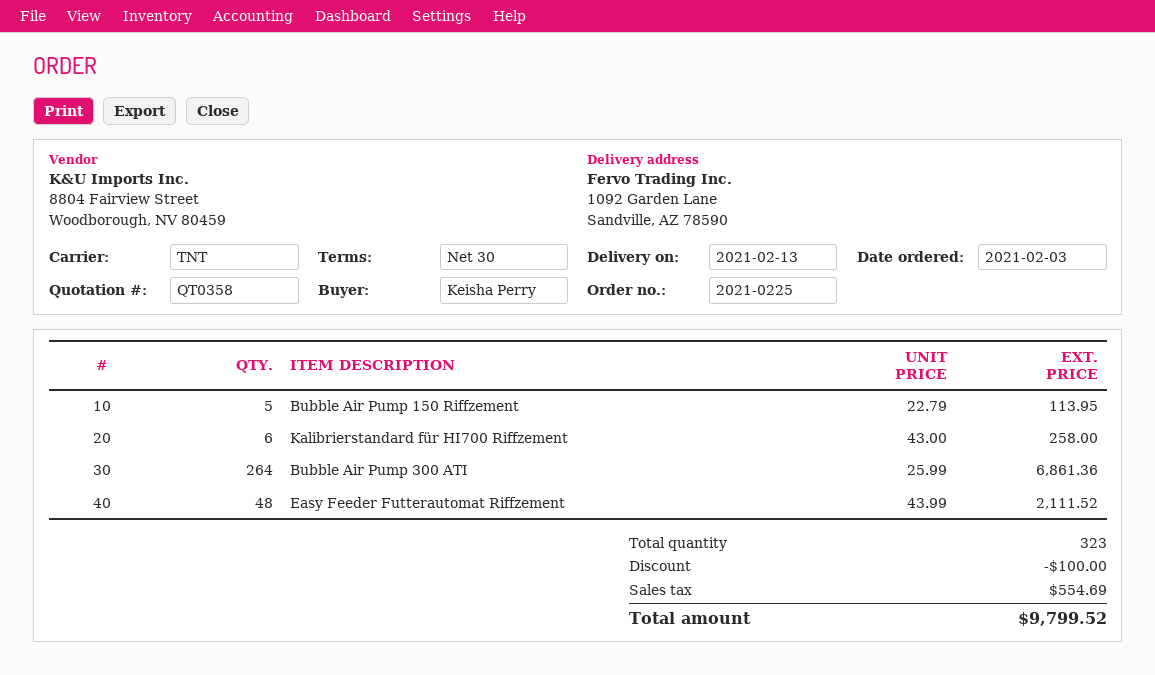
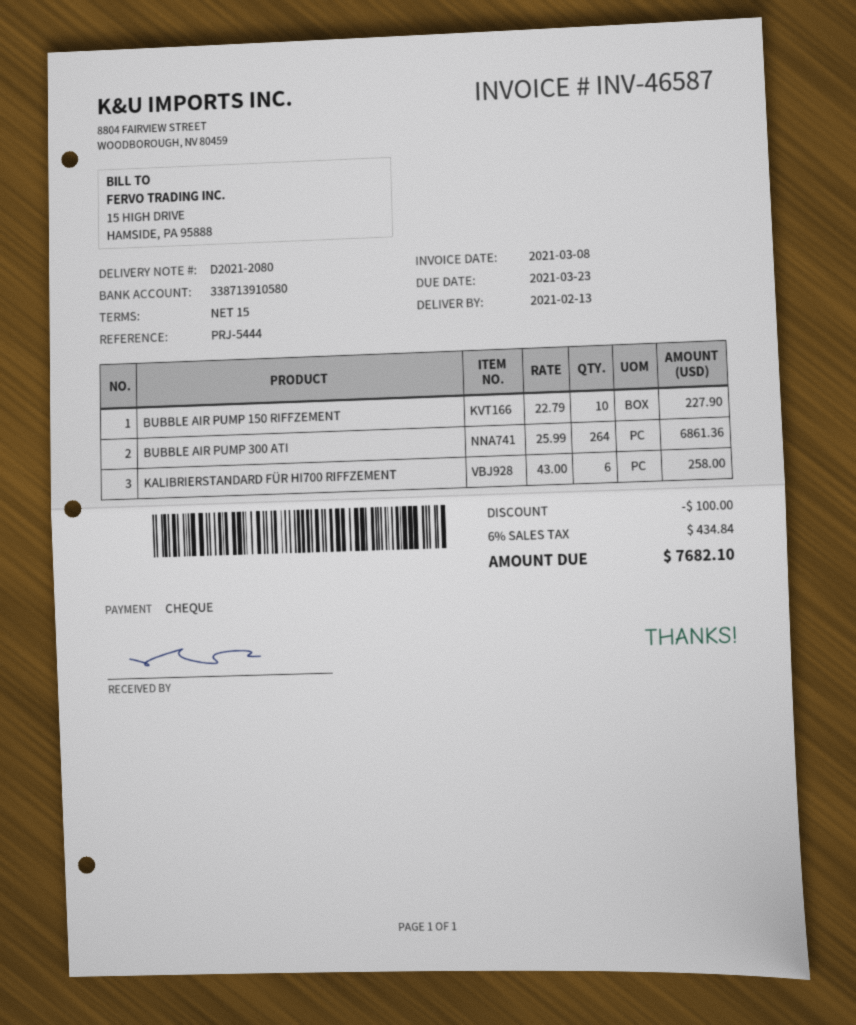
payment terms: 30 days -> 15 days
Bubble Air Pump 150 Riffzement: 5 x 22.79 = 113.95 -> 10 x 22.79 = 227.90
Easy Feeder Futterautomat Riffzement: 48 x 43.99 = 2111.52 -> none
tax: 554.69 -> 434.84
total: 9799.52 -> 7682.10

